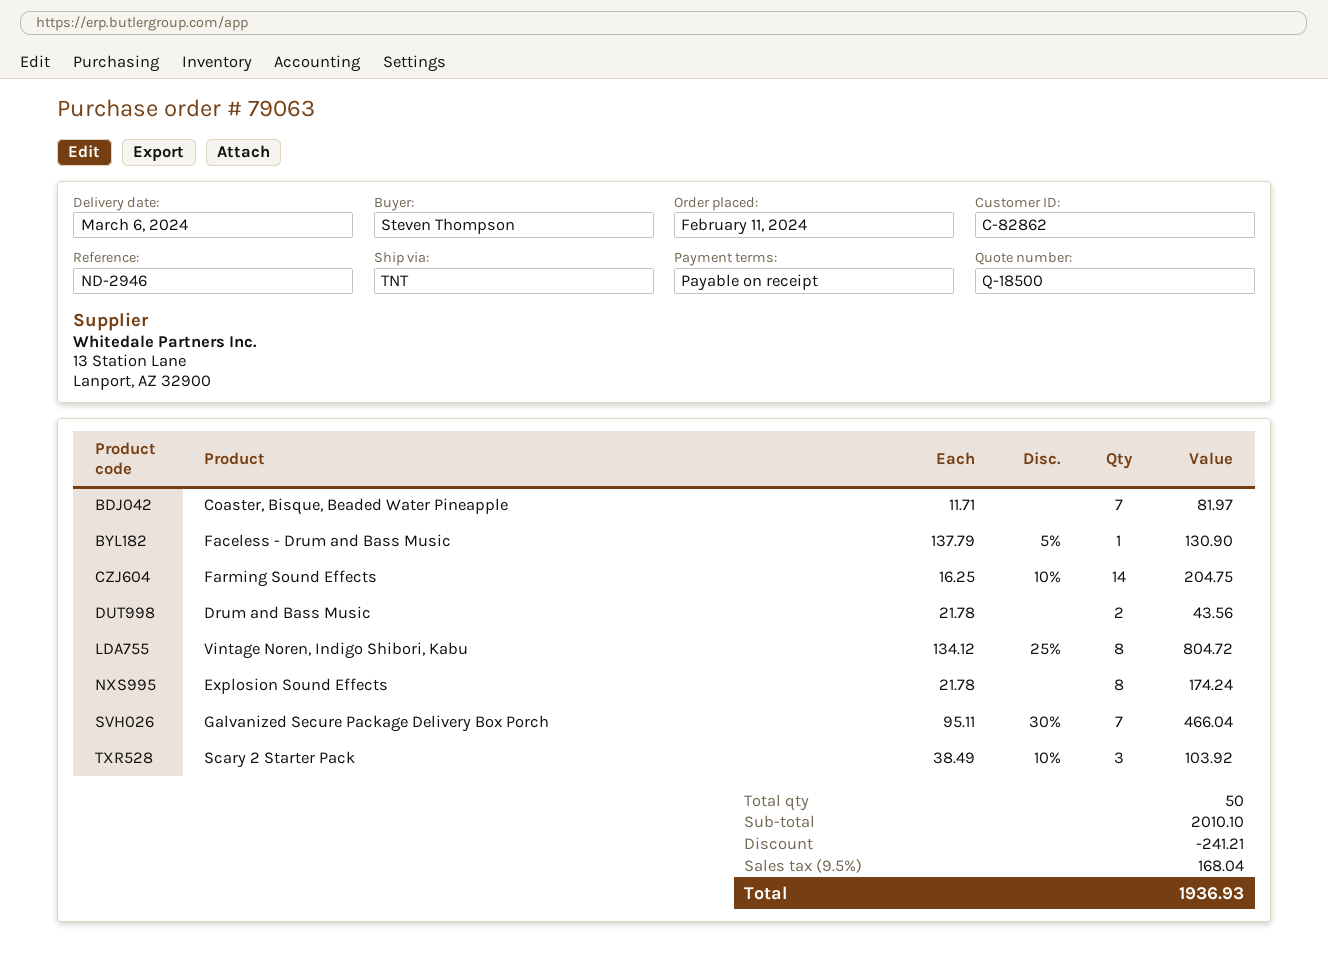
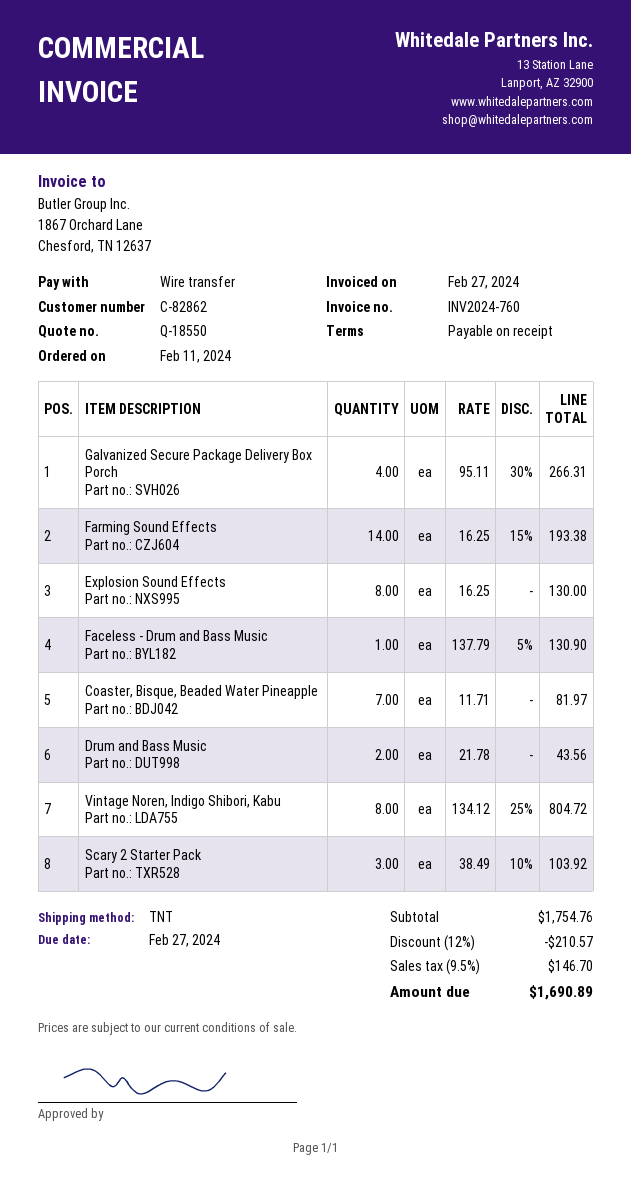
quote number: Q-18500 -> Q-18550
Farming Sound Effects: 14 x 16.25 - 10% = 204.75 -> 14 x 16.25 - 15% = 193.38
Explosion Sound Effects: 8 x 21.78 = 174.24 -> 8 x 16.25 = 130.00
Galvanized Secure Package Delivery Box Porch: 7 x 95.11 - 30% = 466.04 -> 4 x 95.11 - 30% = 266.31
subtotal: 2010.10 -> 1754.76
discount: 241.21 -> 210.57
tax: 9.5% = 168.04 -> 9.5% = 146.70
total: 1936.93 -> 1690.89

